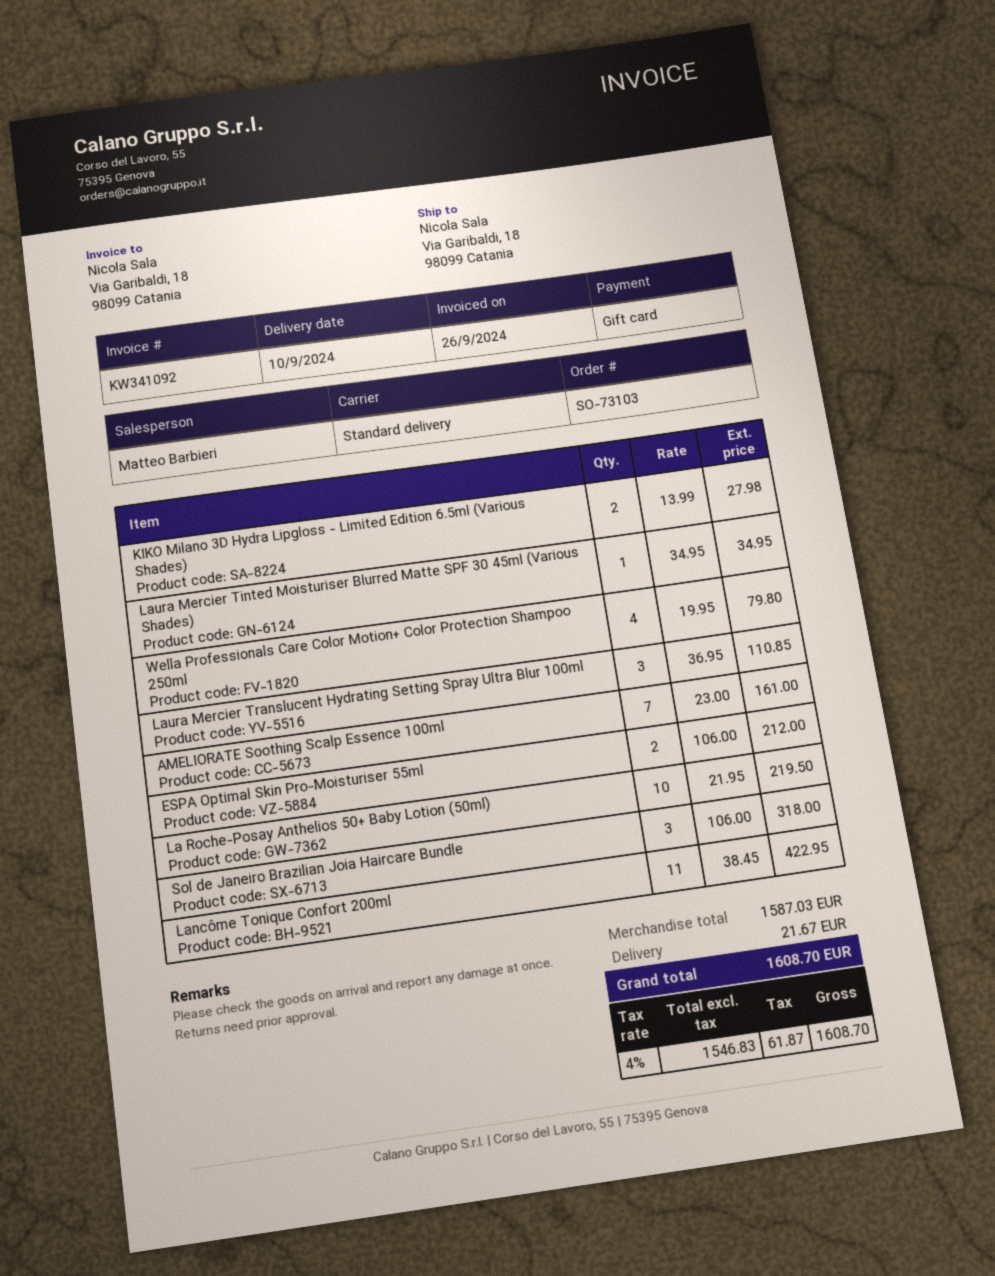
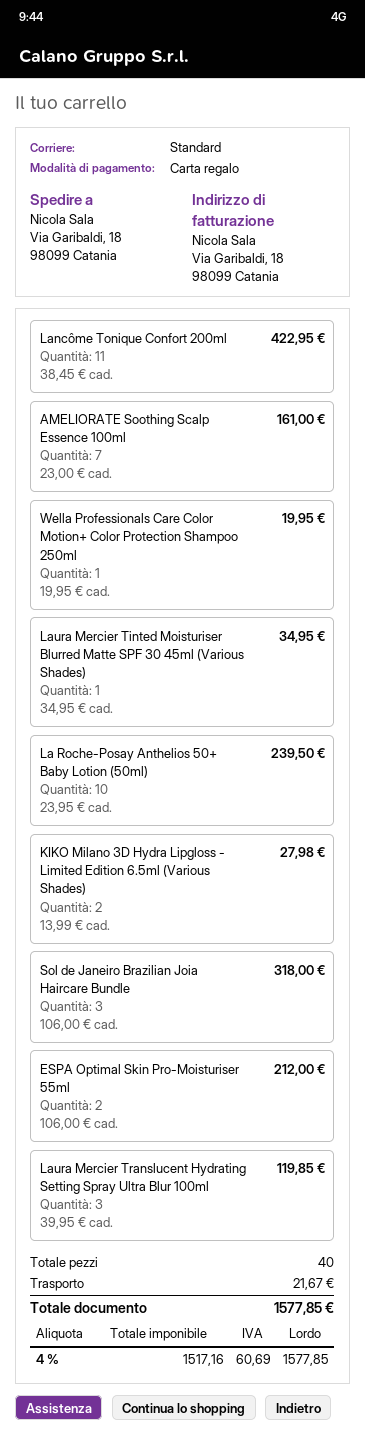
Wella Professionals Care Color Motion+ Color Protection Shampoo 250ml: 4 x 19.95 = 79.80 -> 1 x 19.95 = 19.95
Laura Mercier Translucent Hydrating Setting Spray Ultra Blur 100ml: 3 x 36.95 = 110.85 -> 3 x 39.95 = 119.85
La Roche-Posay Anthelios 50+ Baby Lotion (50ml): 10 x 21.95 = 219.50 -> 10 x 23.95 = 239.50
net: 1546.83 -> 1517.16
tax: 4% = 61.87 -> 4% = 60.69
total: 1608.70 -> 1577.85

